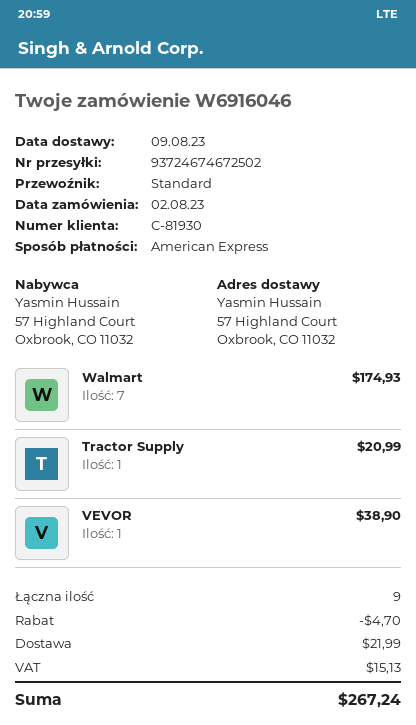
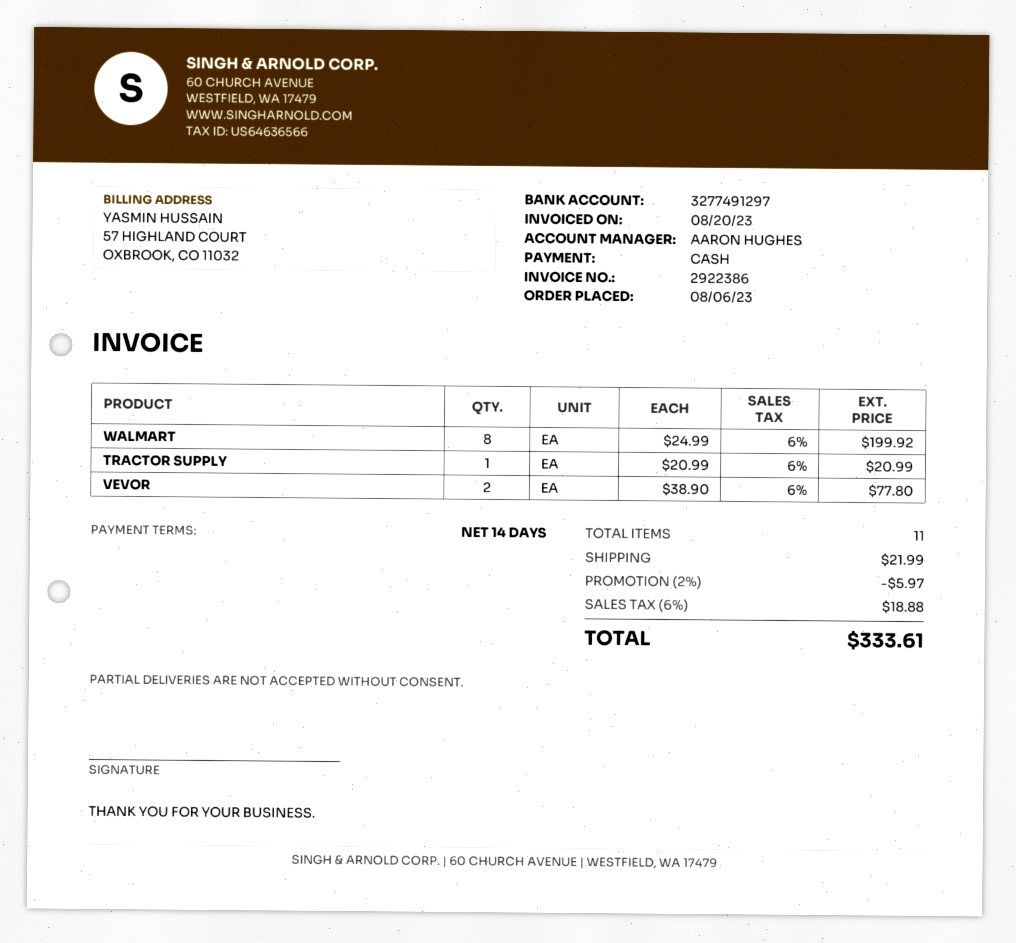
order date: 2023-08-02 -> 2023-08-06
payment method: American Express -> cash
Walmart: 7 for 174.93 -> 8 for 199.92
VEVOR: 1 for 38.90 -> 2 for 77.80
total quantity: 9 -> 11
discount: 4.70 -> 5.97
tax: 15.13 -> 18.88
total: 267.24 -> 333.61

